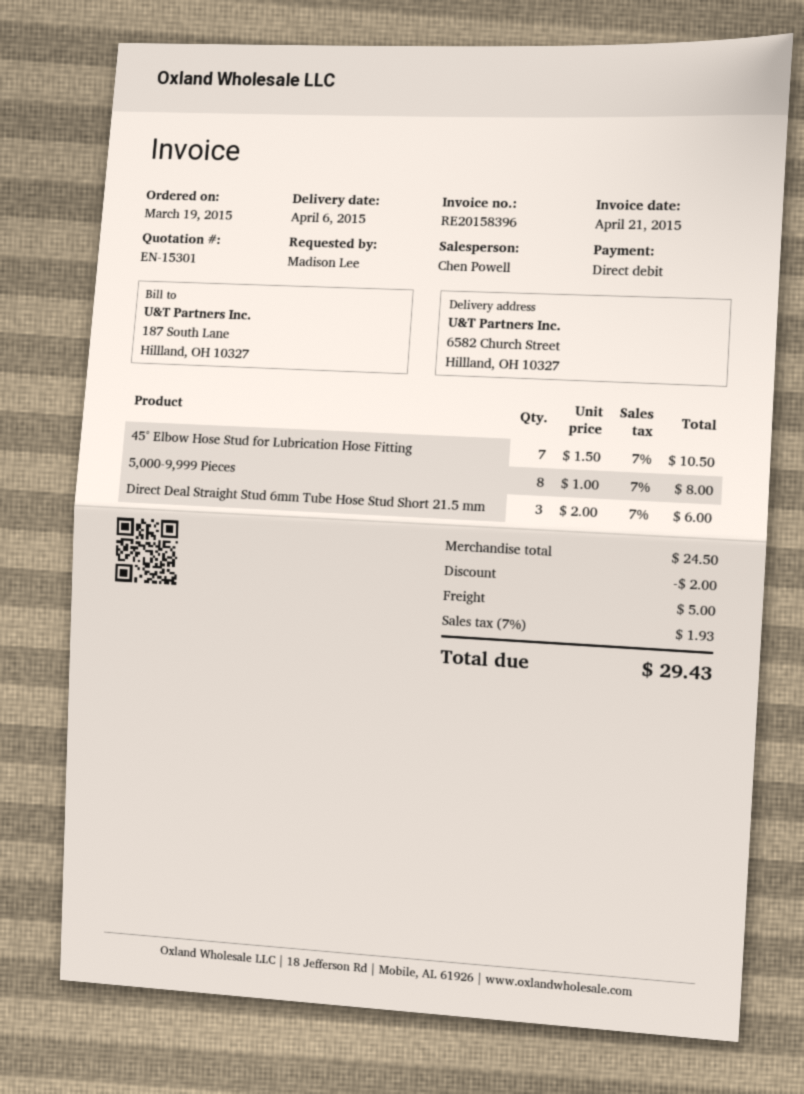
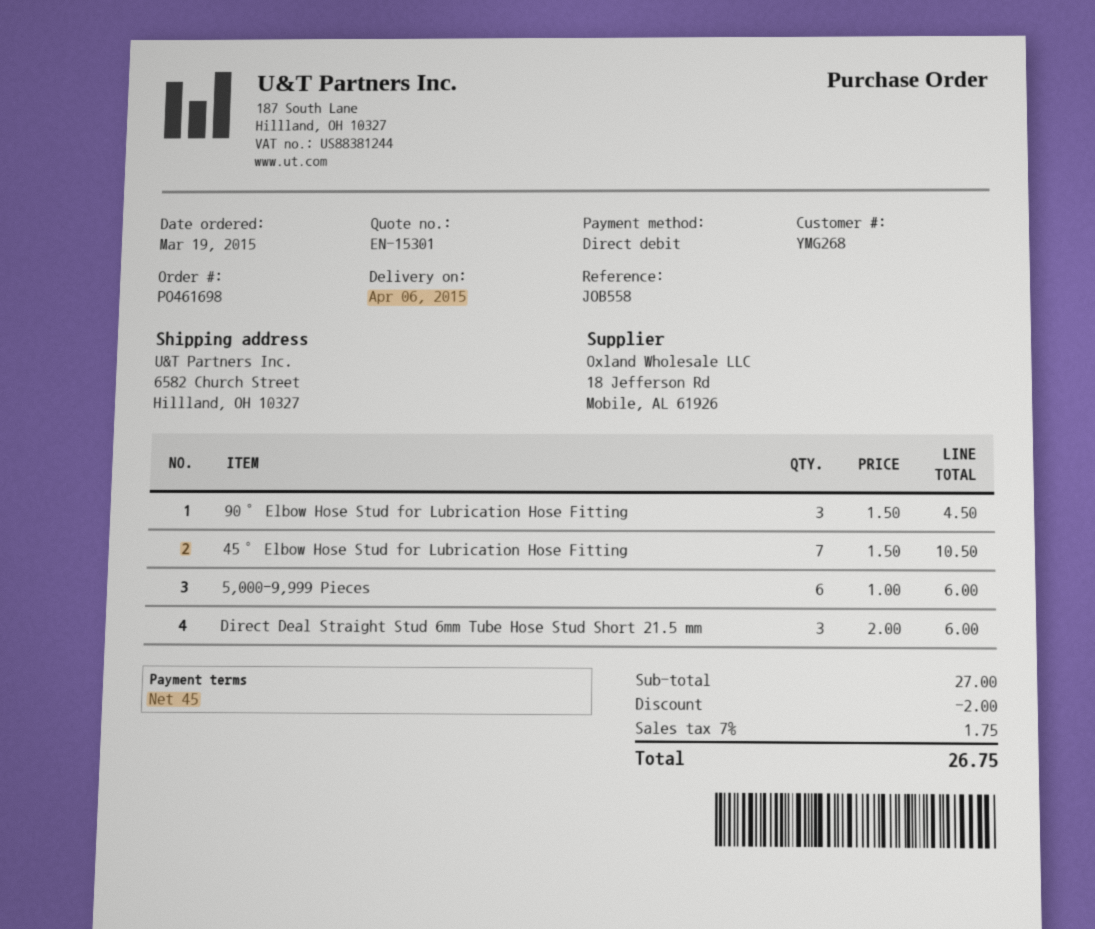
5,000-9,999 Pieces: 8 x 1.00 = 8.00 -> 6 x 1.00 = 6.00
90° Elbow Hose Stud for Lubrication Hose Fitting: none -> 3 x 1.50 = 4.50
subtotal: 24.50 -> 27.00
shipping: 5.00 -> none
tax: 7% = 1.93 -> 7% = 1.75
total: 29.43 -> 26.75

